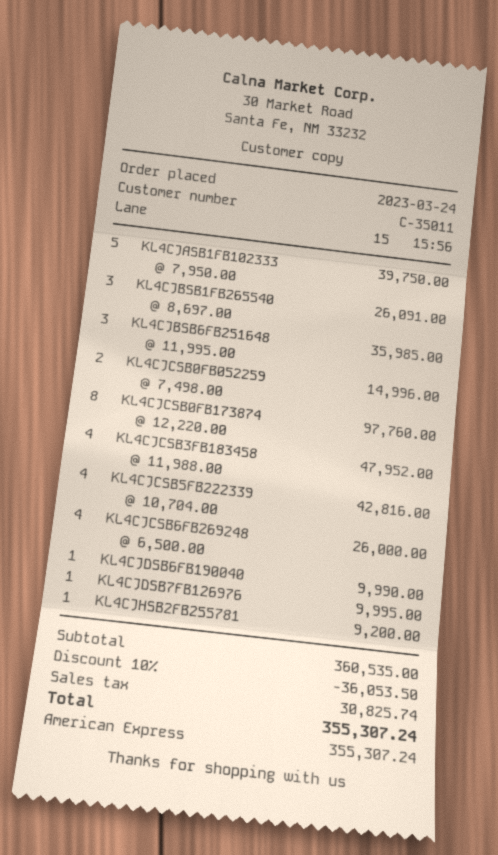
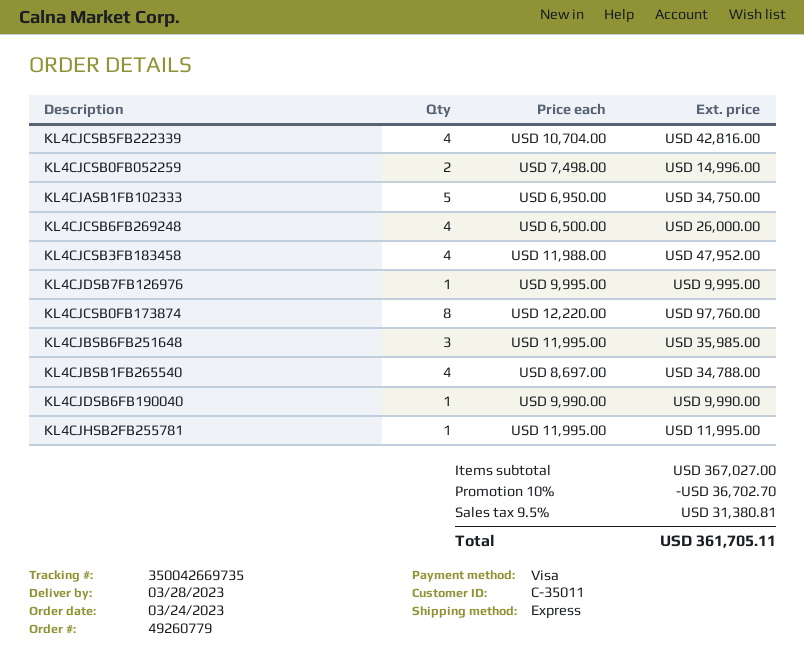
payment method: American Express -> Visa
KL4CJASB1FB102333: 5 x 7950.00 = 39750.00 -> 5 x 6950.00 = 34750.00
KL4CJBSB1FB265540: 3 x 8697.00 = 26091.00 -> 4 x 8697.00 = 34788.00
KL4CJHSB2FB255781: 1 x 9200.00 = 9200.00 -> 1 x 11995.00 = 11995.00
subtotal: 360535.00 -> 367027.00
discount: 10% = 36053.50 -> 10% = 36702.70
tax: 30825.74 -> 31380.81
total: 355307.24 -> 361705.11

